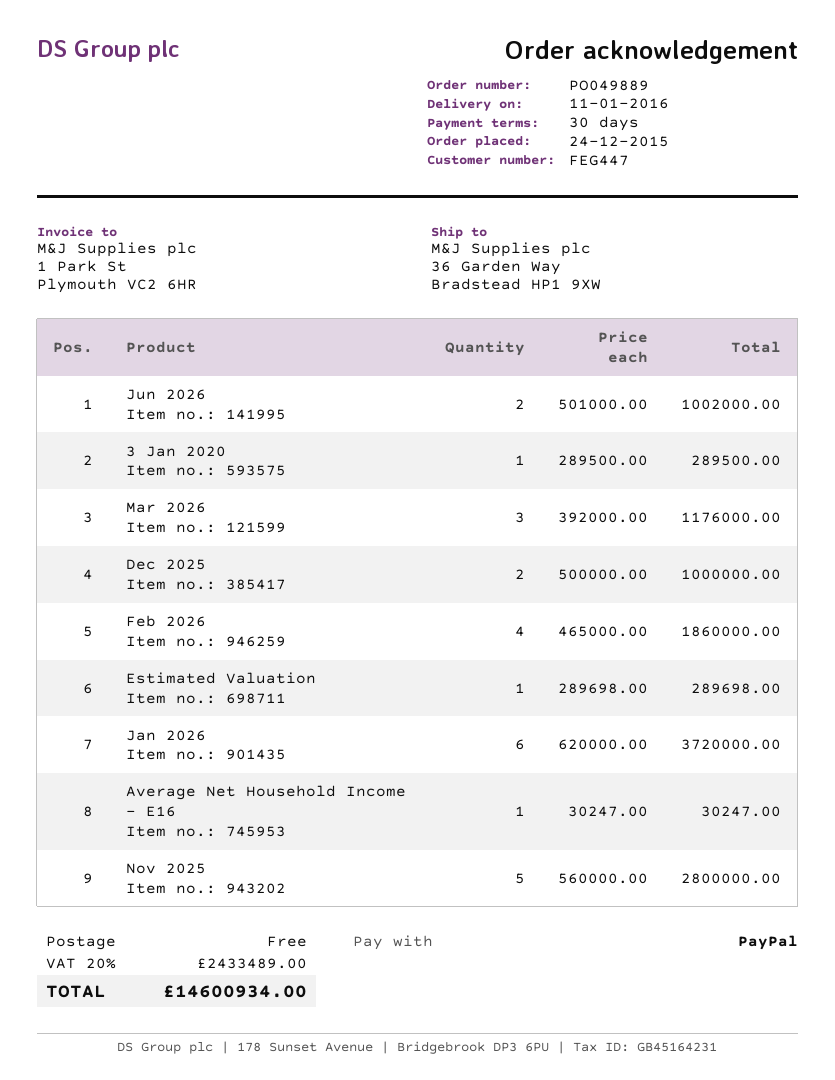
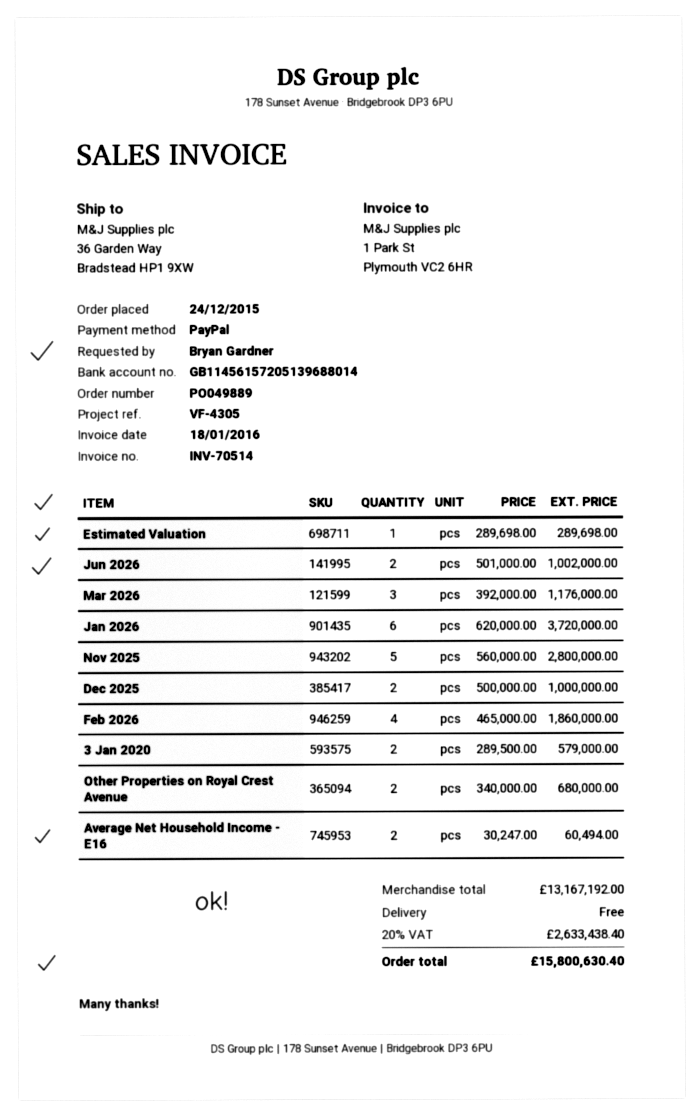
3 Jan 2020: 1 x 289500.00 = 289500.00 -> 2 x 289500.00 = 579000.00
Average Net Household Income - E16: 1 x 30247.00 = 30247.00 -> 2 x 30247.00 = 60494.00
Other Properties on Royal Crest Avenue: none -> 2 x 340000.00 = 680000.00
tax: 20% = 2433489.00 -> 20% = 2633438.40
total: 14600934.00 -> 15800630.40

